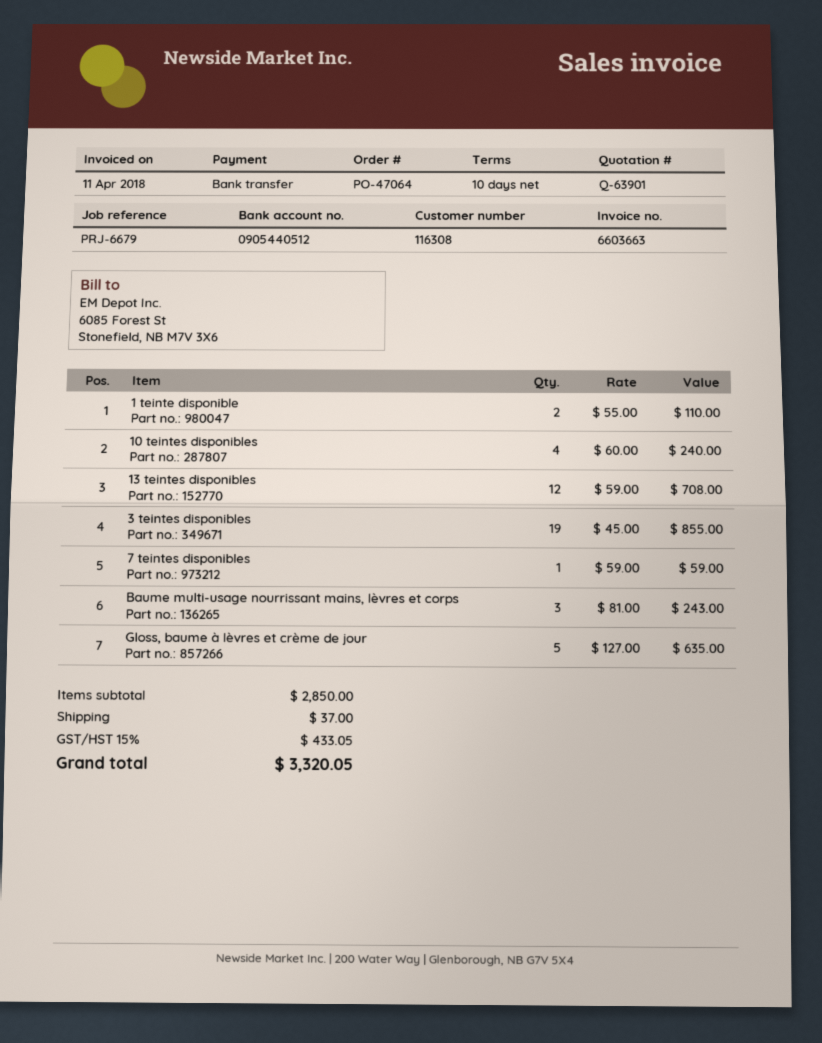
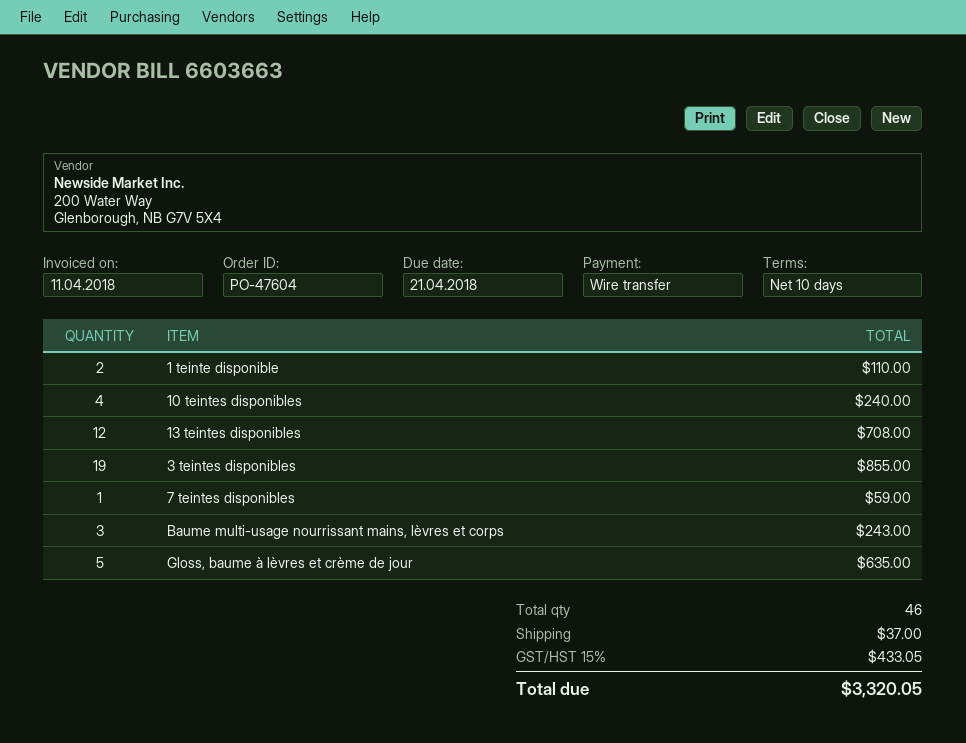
order number: PO-47064 -> PO-47604

